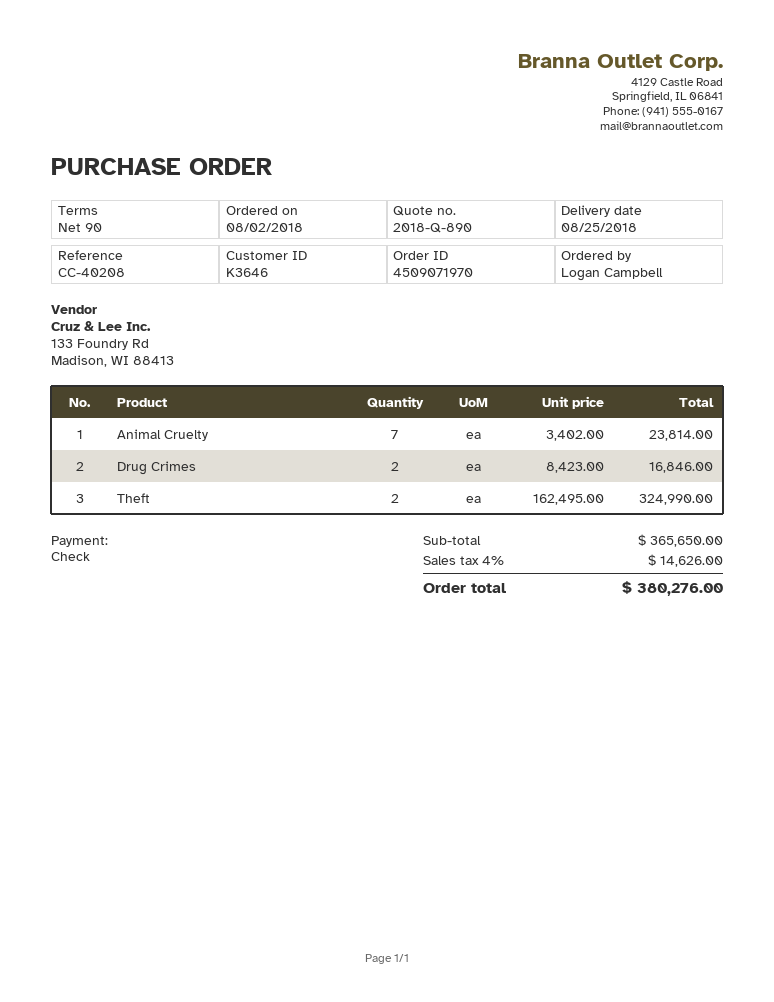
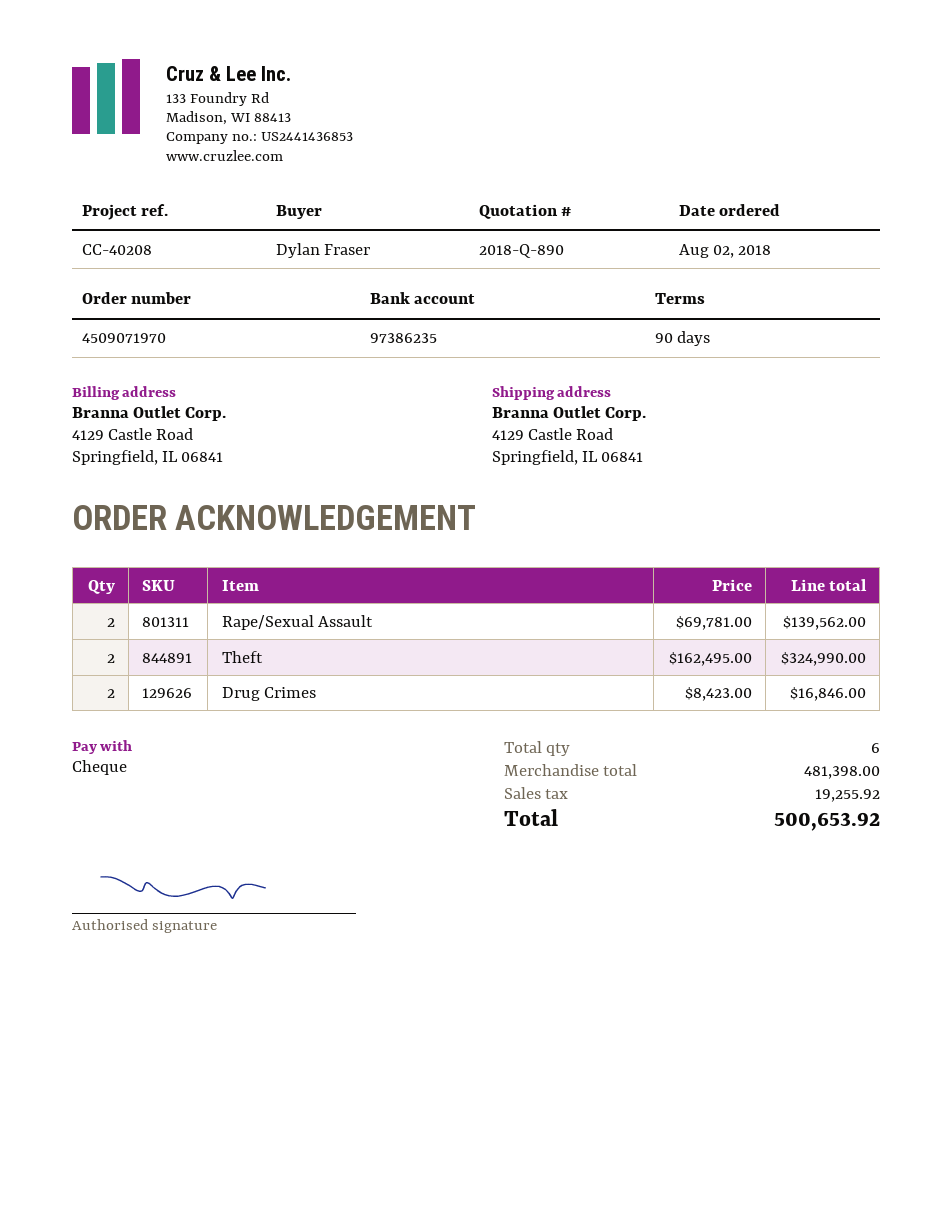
ordered by: Logan Campbell -> Dylan Fraser
Animal Cruelty: 7 x 3402.00 = 23814.00 -> none
Rape/Sexual Assault: none -> 2 x 69781.00 = 139562.00
subtotal: 365650.00 -> 481398.00
tax: 14626.00 -> 19255.92
total: 380276.00 -> 500653.92

